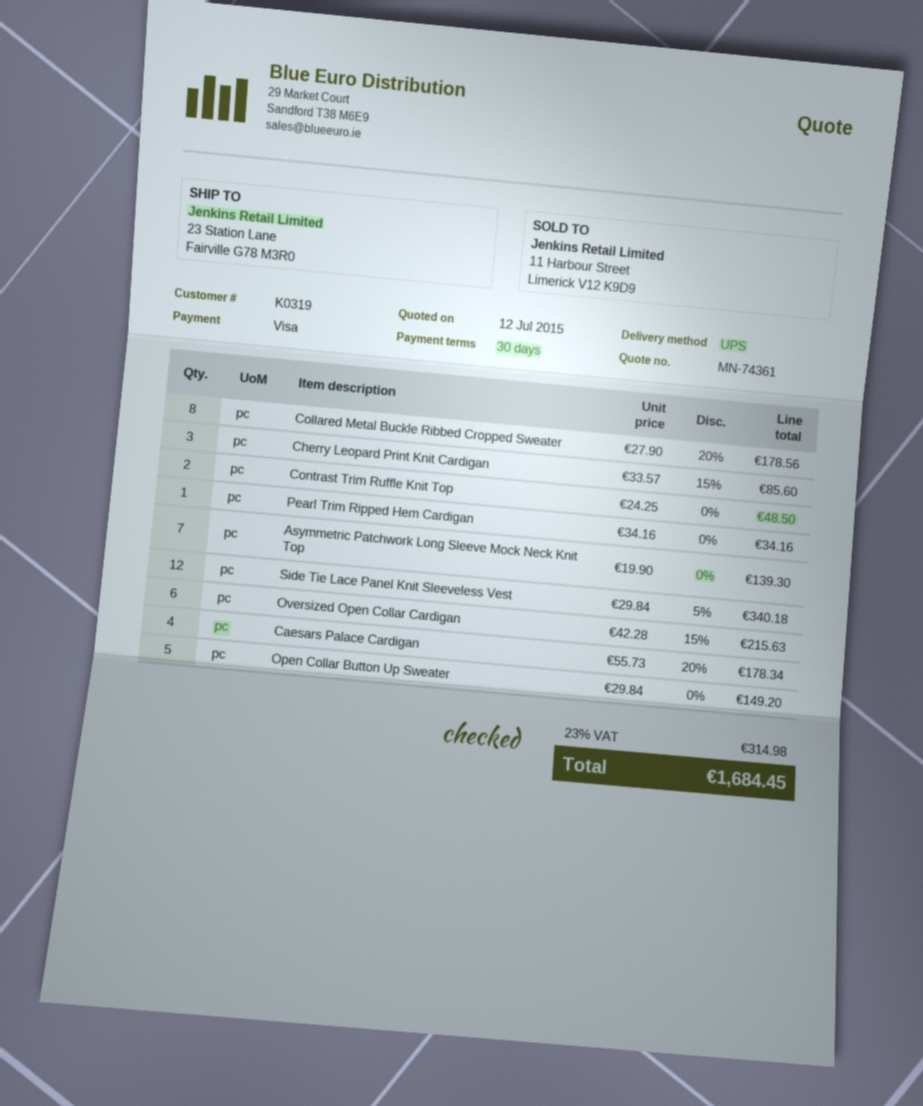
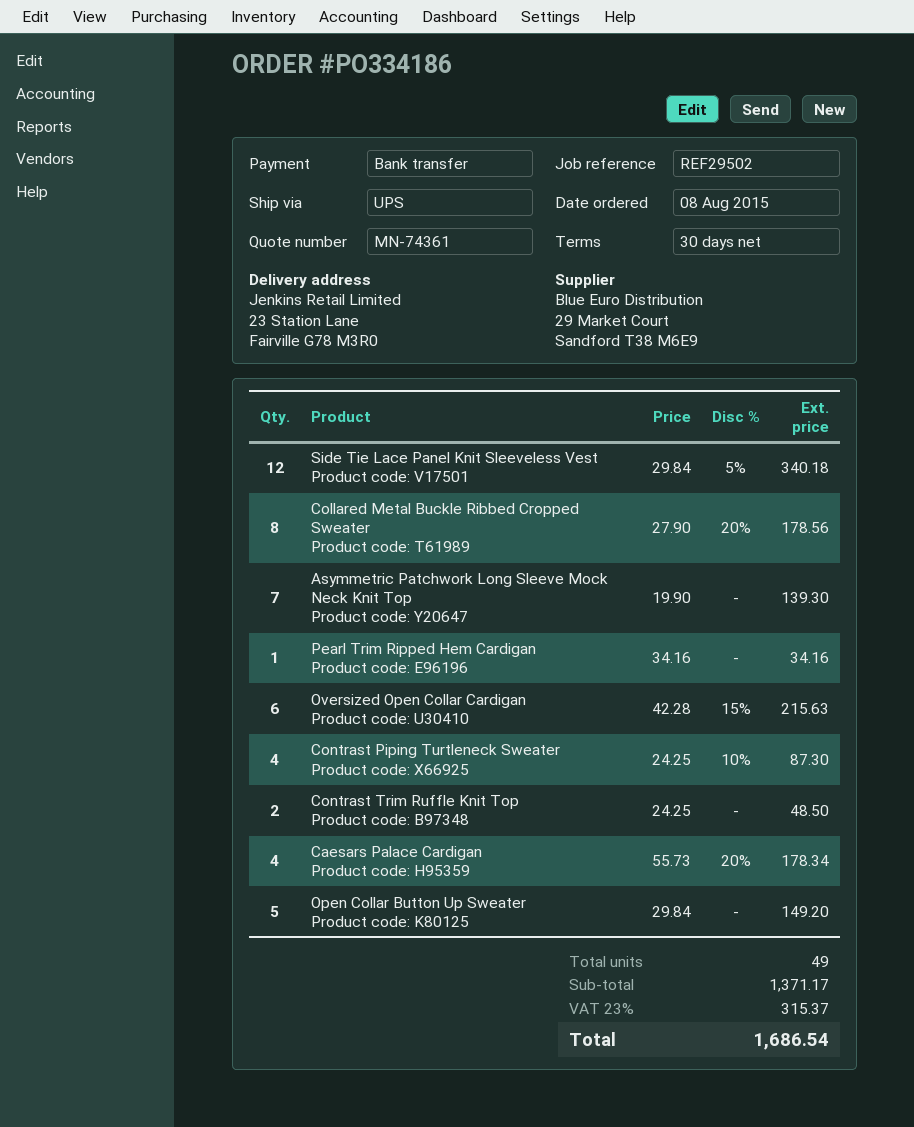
payment method: Visa -> bank transfer
Cherry Leopard Print Knit Cardigan: 3 x 33.57 - 15% = 85.60 -> none
Contrast Piping Turtleneck Sweater: none -> 4 x 24.25 - 10% = 87.30
tax: 23% = 314.98 -> 23% = 315.37
total: 1684.45 -> 1686.54

